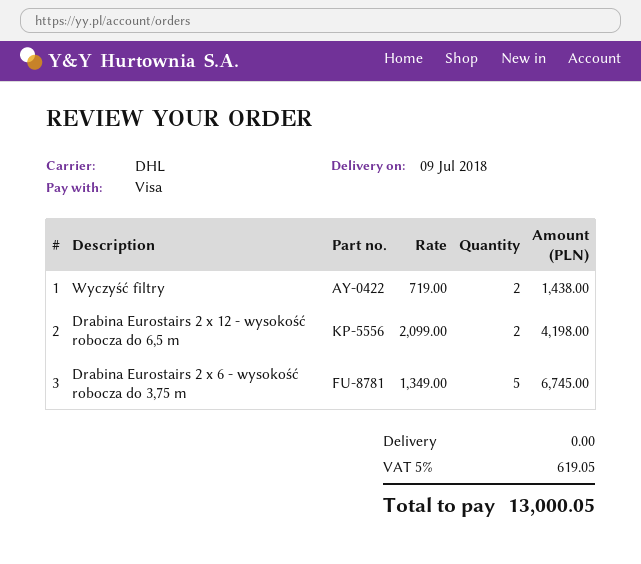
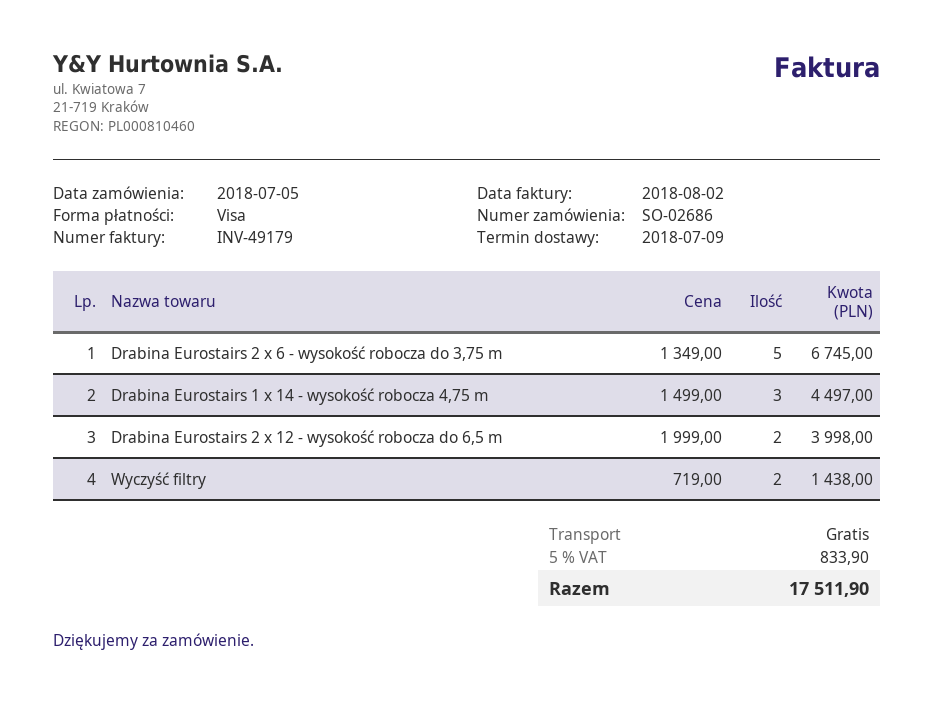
Drabina Eurostairs 2 x 12 - wysokość robocza do 6,5 m: 2 x 2099.00 = 4198.00 -> 2 x 1999.00 = 3998.00
Drabina Eurostairs 1 x 14 - wysokość robocza 4,75 m: none -> 3 x 1499.00 = 4497.00
tax: 5% = 619.05 -> 5% = 833.90
total: 13000.05 -> 17511.90

